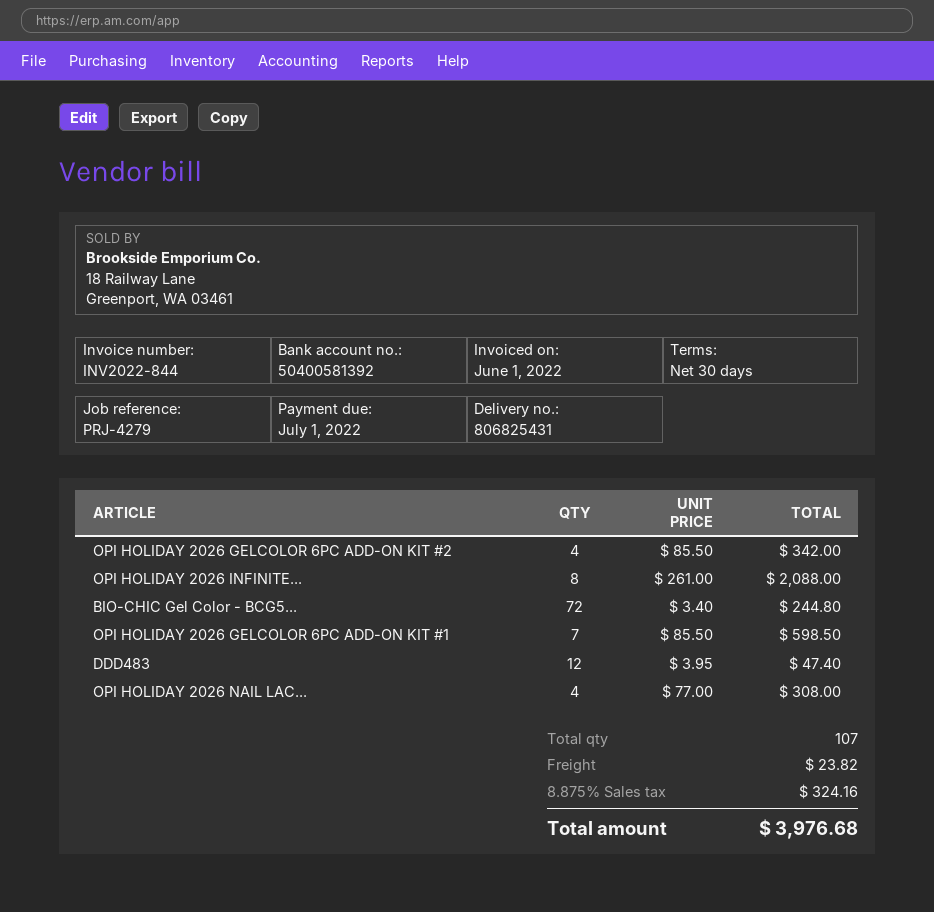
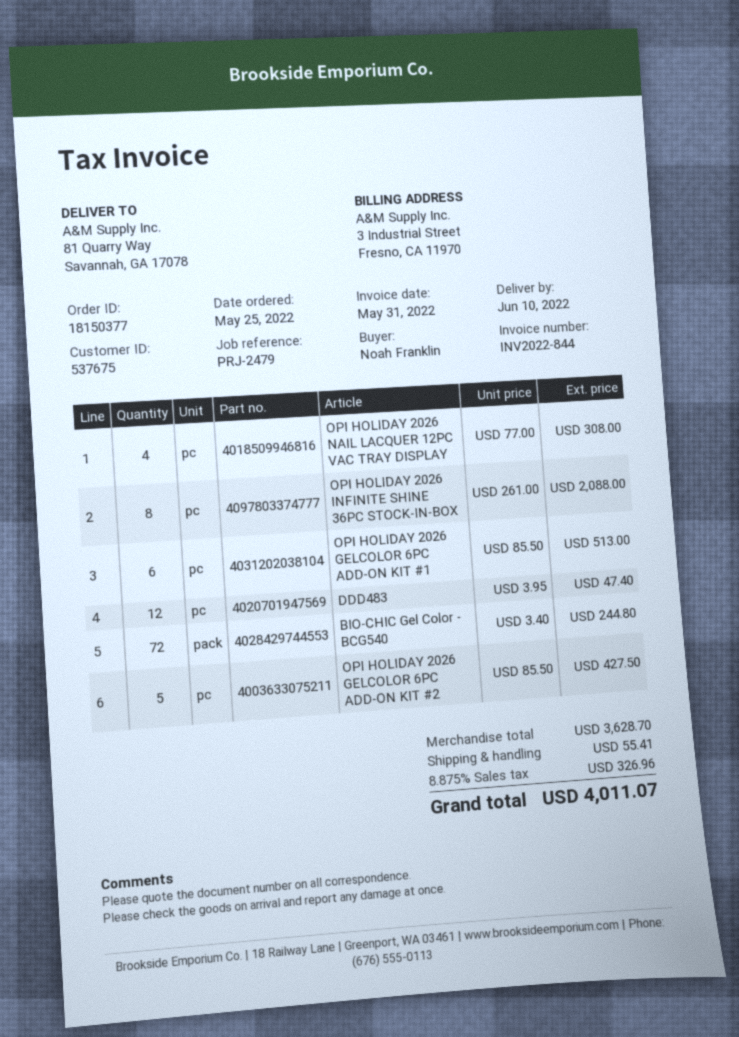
invoice date: 2022-06-01 -> 2022-05-31
reference: PRJ-4279 -> PRJ-2479
OPI HOLIDAY 2026 GELCOLOR 6PC ADD-ON KIT #2: 4 x 85.50 = 342.00 -> 5 x 85.50 = 427.50
OPI HOLIDAY 2026 GELCOLOR 6PC ADD-ON KIT #1: 7 x 85.50 = 598.50 -> 6 x 85.50 = 513.00
shipping: 23.82 -> 55.41
tax: 8.875% = 324.16 -> 8.875% = 326.96
total: 3976.68 -> 4011.07

